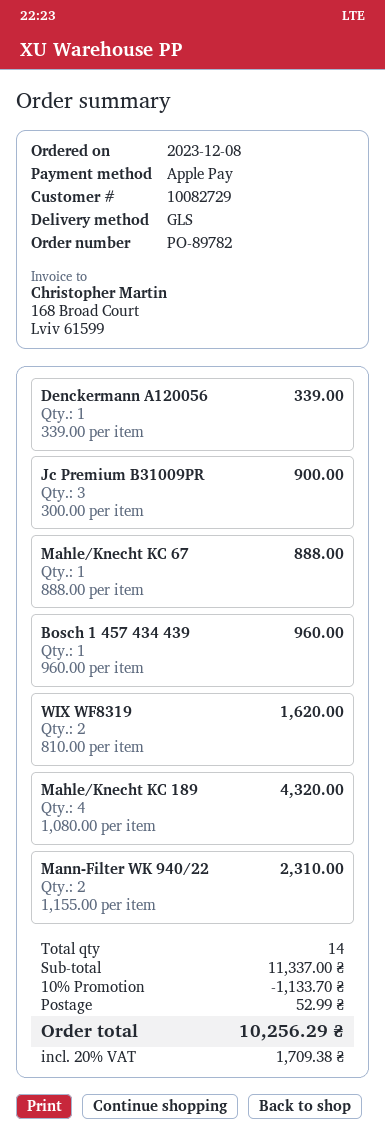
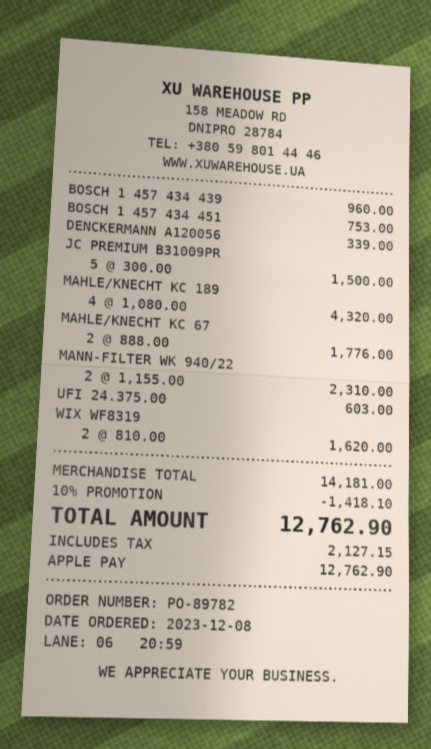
Jc Premium B31009PR: 3 x 300.00 = 900.00 -> 5 x 300.00 = 1500.00
Mahle/Knecht KC 67: 1 x 888.00 = 888.00 -> 2 x 888.00 = 1776.00
BOSCH 1 457 434 451: none -> 1 x 753.00 = 753.00
UFI 24.375.00: none -> 1 x 603.00 = 603.00
subtotal: 11337.00 -> 14181.00
discount: 10% = 1133.70 -> 10% = 1418.10
shipping: 52.99 -> none
tax: 1709.38 -> 2127.15
total: 10256.29 -> 12762.90

